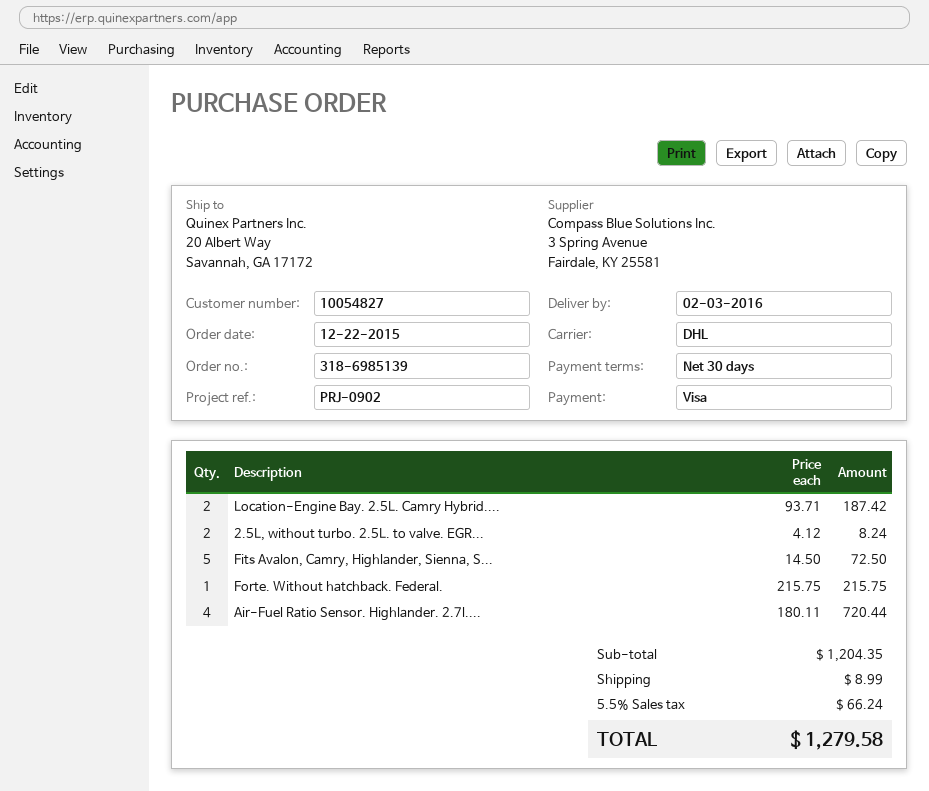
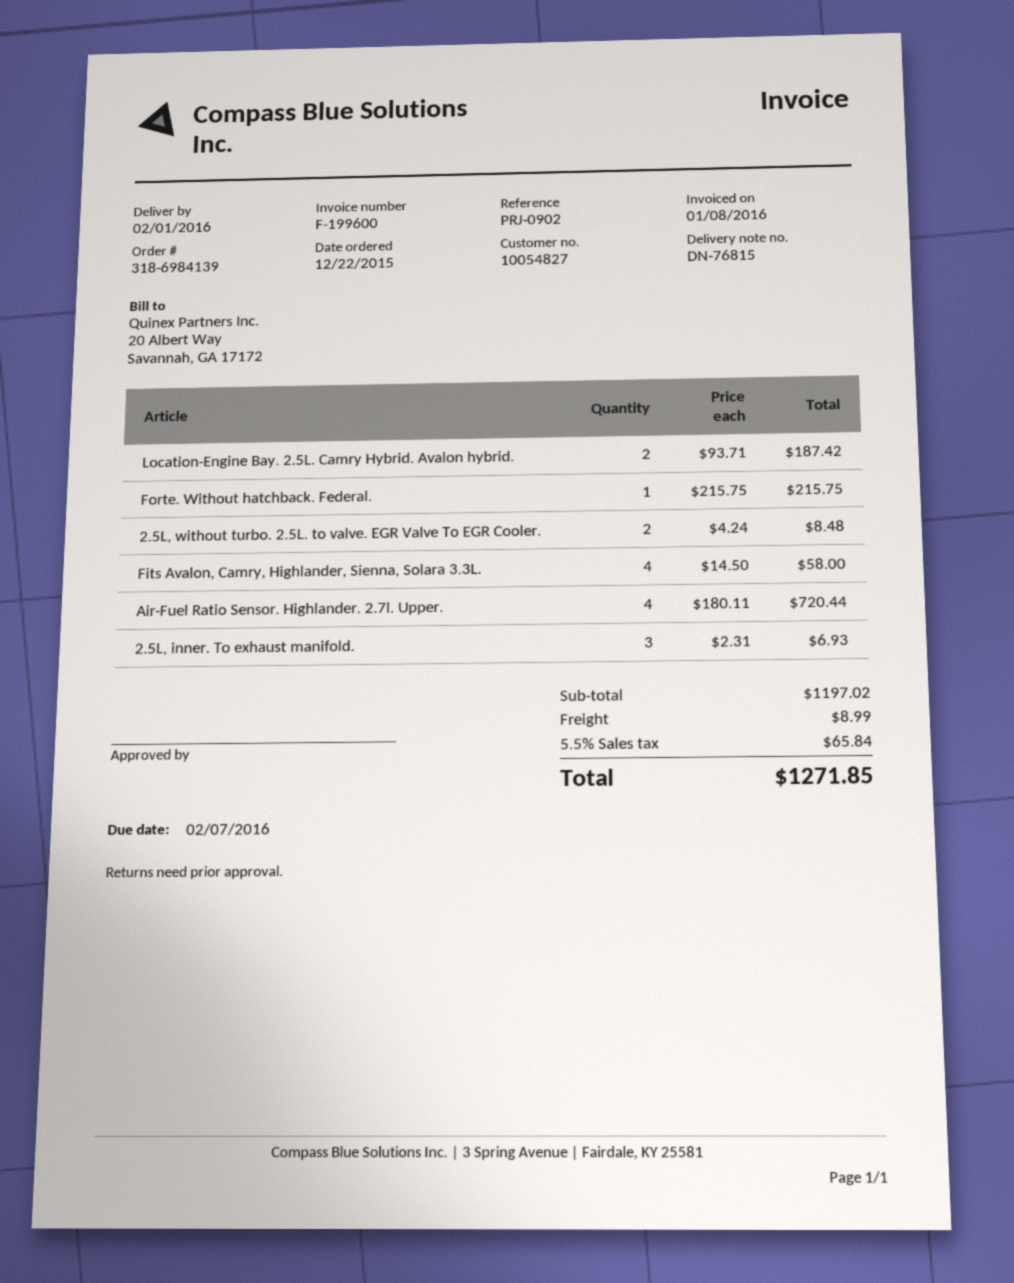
order number: 318-6985139 -> 318-6984139
delivery date: 2016-02-03 -> 2016-02-01
2.5L, without turbo. 2.5L. to valve. EGR...: 2 x 4.12 = 8.24 -> 2 x 4.24 = 8.48
Fits Avalon, Camry, Highlander, Sienna, S...: 5 x 14.50 = 72.50 -> 4 x 14.50 = 58.00
2.5L, inner. To exhaust manifold.: none -> 3 x 2.31 = 6.93
subtotal: 1204.35 -> 1197.02
tax: 5.5% = 66.24 -> 5.5% = 65.84
total: 1279.58 -> 1271.85

